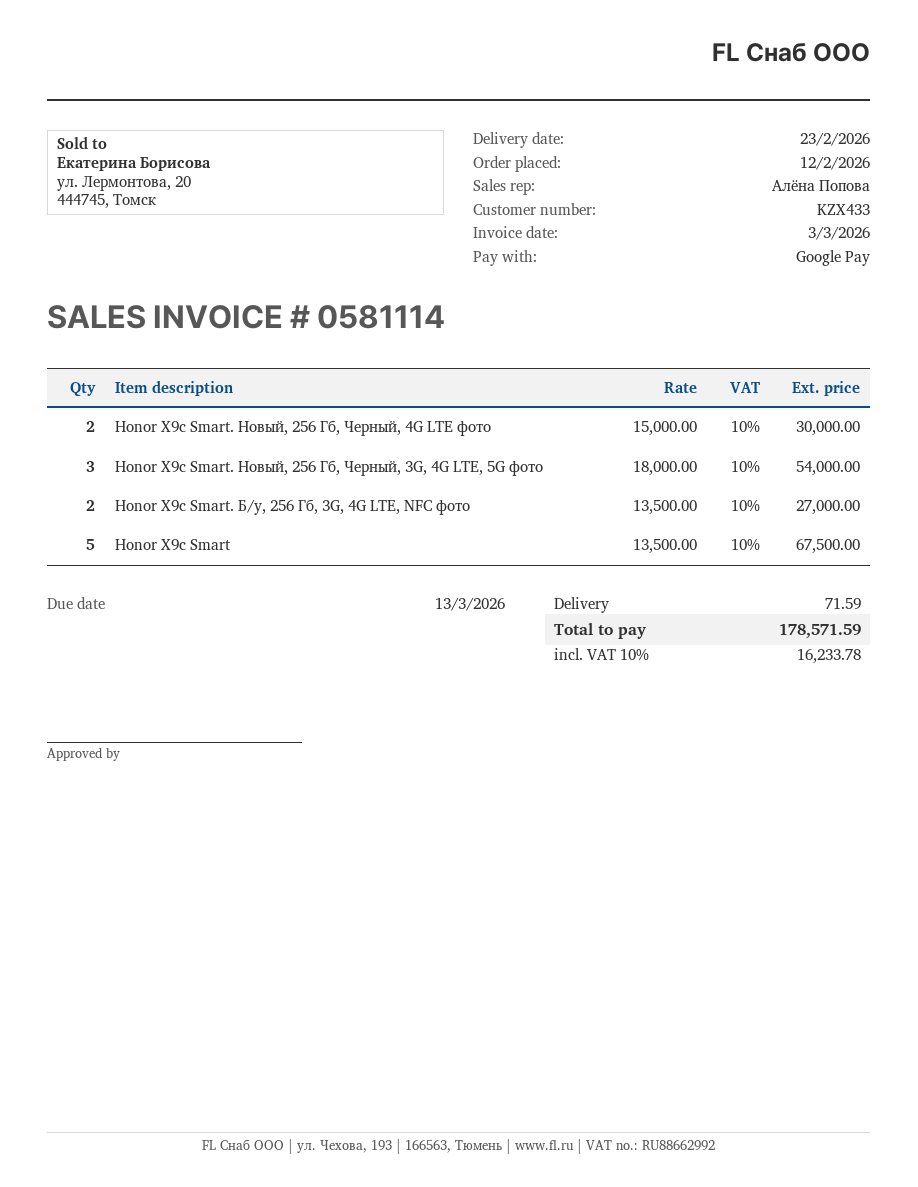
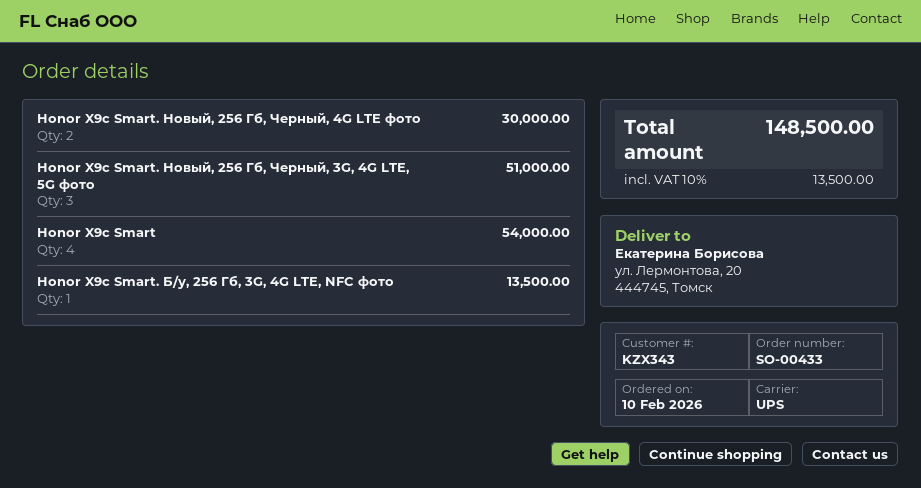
order date: 2026-02-12 -> 2026-02-10
customer number: KZX433 -> KZX343
Honor X9c Smart. Новый, 256 Гб, Черный, 3G, 4G LTE, 5G фото: 3 for 54000.00 -> 3 for 51000.00
Honor X9c Smart. Б/у, 256 Гб, 3G, 4G LTE, NFC фото: 2 for 27000.00 -> 1 for 13500.00
Honor X9c Smart: 5 for 67500.00 -> 4 for 54000.00
shipping: 71.59 -> none
tax: 10% = 16233.78 -> 10% = 13500.00
total: 178571.59 -> 148500.00

